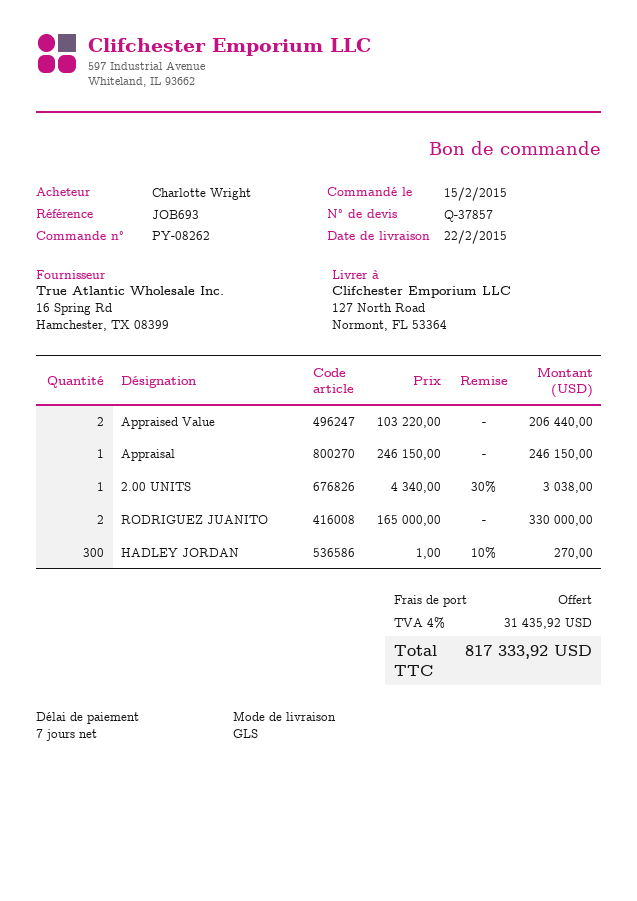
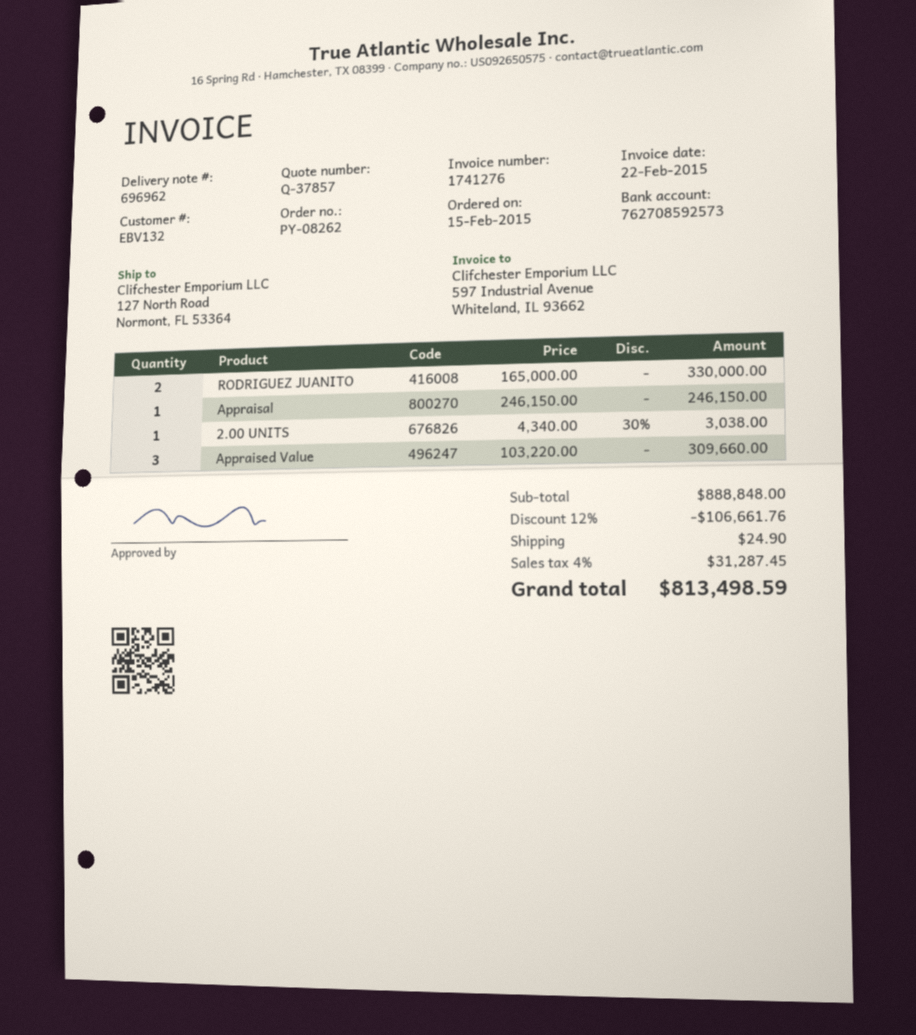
Appraised Value: 2 x 103220.00 = 206440.00 -> 3 x 103220.00 = 309660.00
HADLEY JORDAN: 300 x 1.00 - 10% = 270.00 -> none
discount: none -> 12% = 106661.76
shipping: 0.00 -> 24.90
tax: 4% = 31435.92 -> 4% = 31287.45
total: 817333.92 -> 813498.59

